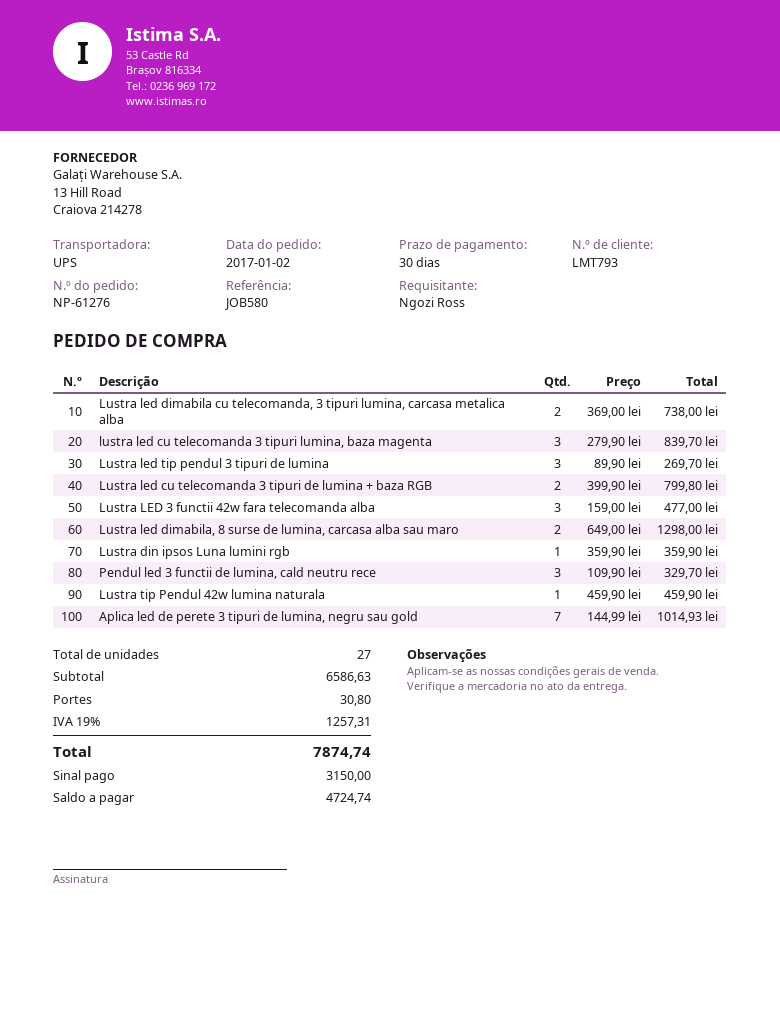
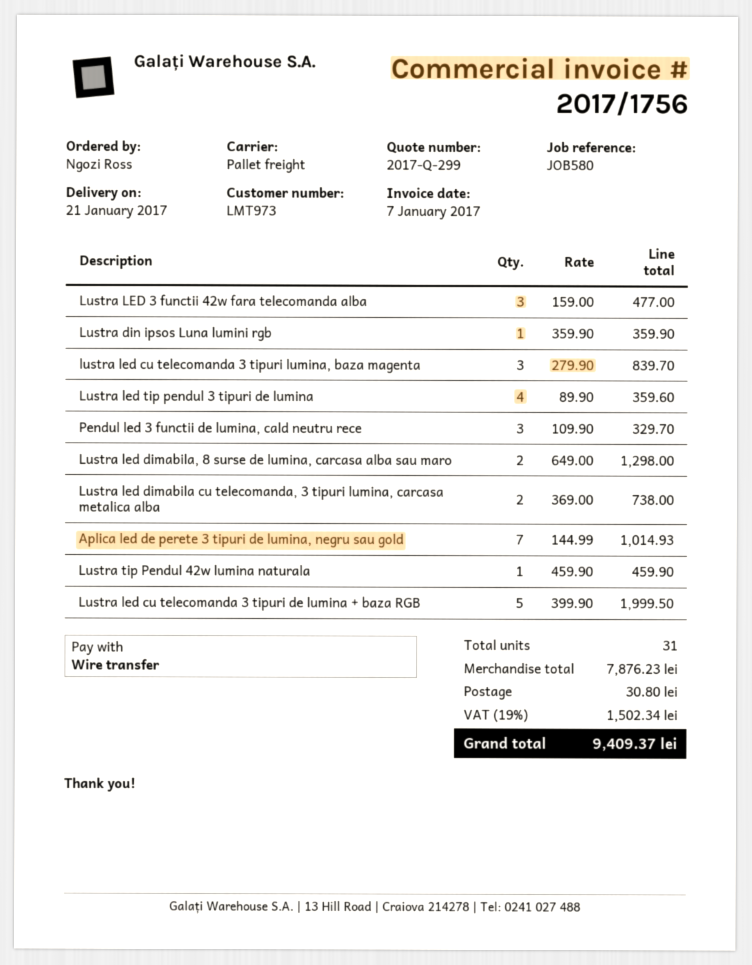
customer number: LMT793 -> LMT973
shipping method: UPS -> pallet freight
Lustra led tip pendul 3 tipuri de lumina: 3 x 89.90 = 269.70 -> 4 x 89.90 = 359.60
Lustra led cu telecomanda 3 tipuri de lumina + baza RGB: 2 x 399.90 = 799.80 -> 5 x 399.90 = 1999.50
total quantity: 27 -> 31
subtotal: 6586.63 -> 7876.23
tax: 19% = 1257.31 -> 19% = 1502.34
total: 7874.74 -> 9409.37

